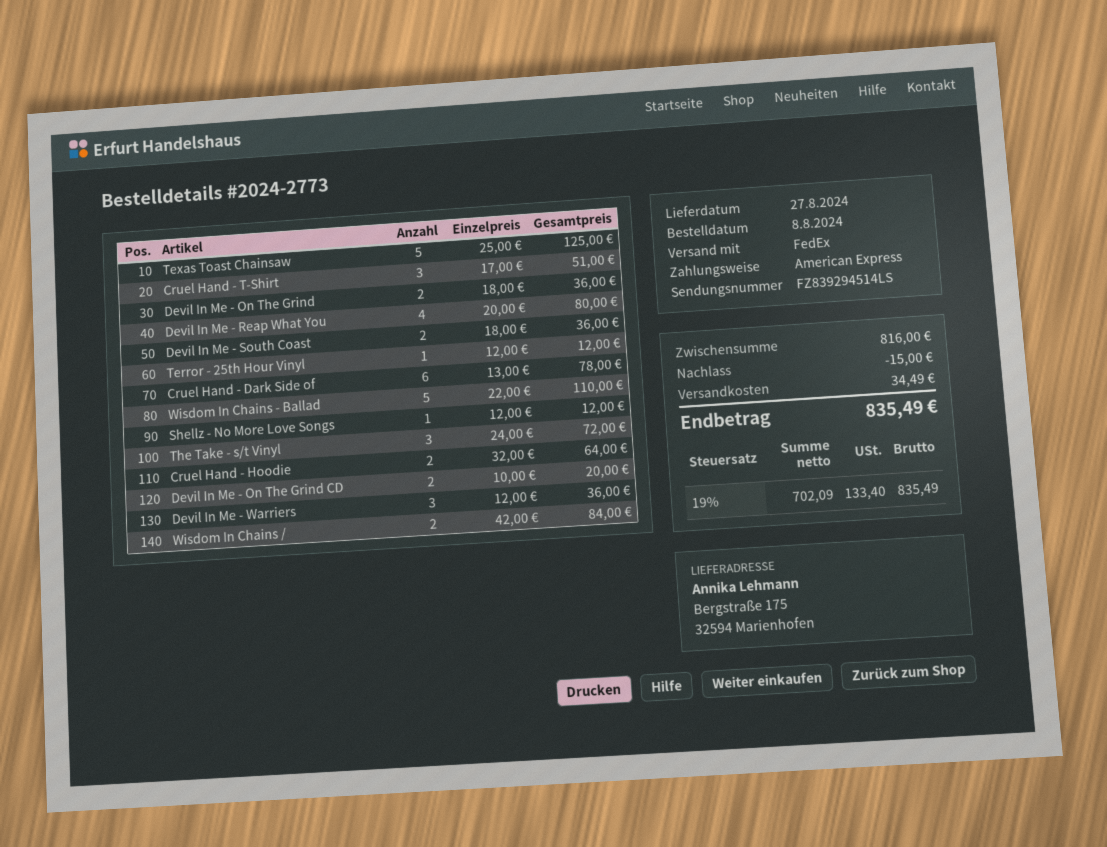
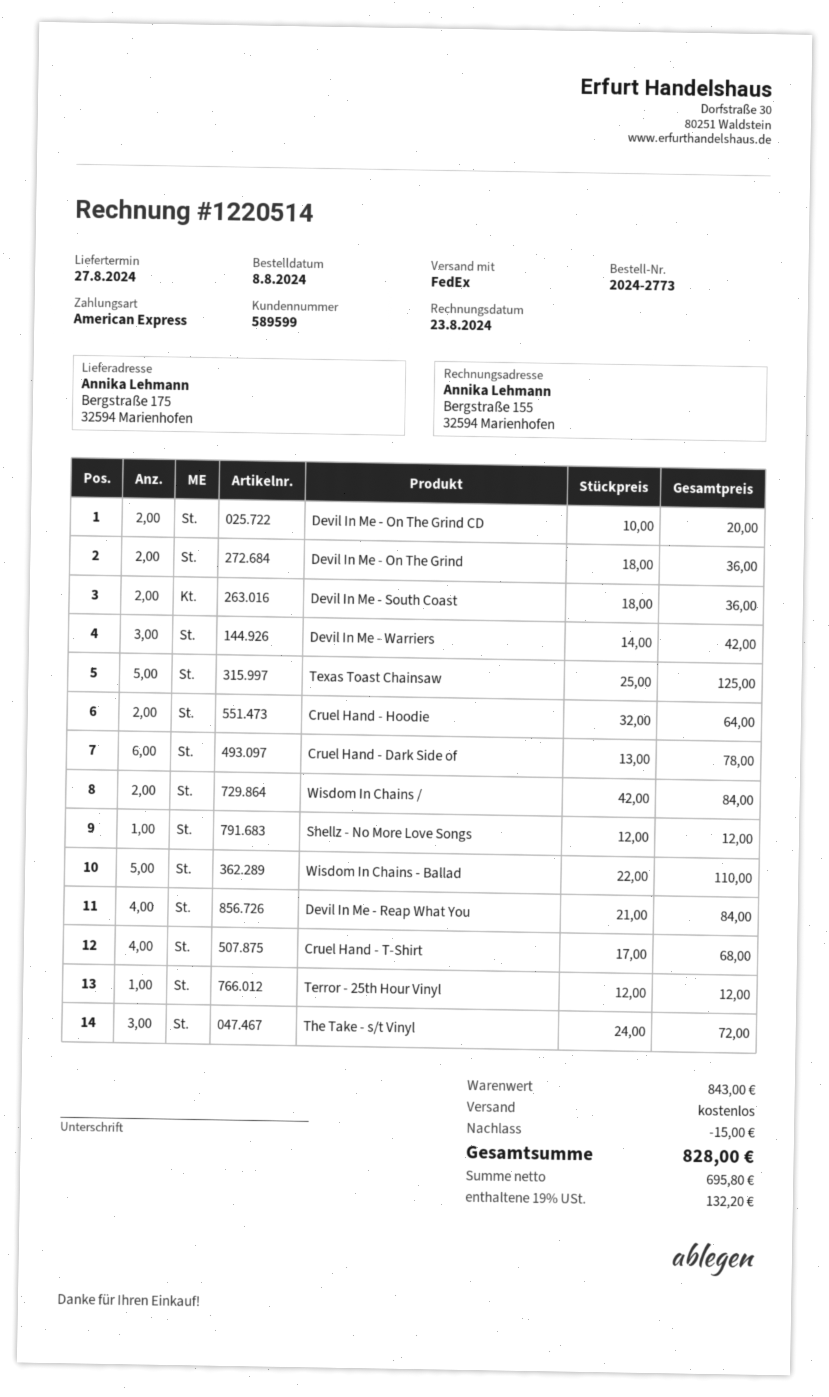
Cruel Hand - T-Shirt: 3 x 17.00 = 51.00 -> 4 x 17.00 = 68.00
Devil In Me - Reap What You: 4 x 20.00 = 80.00 -> 4 x 21.00 = 84.00
Devil In Me - Warriers: 3 x 12.00 = 36.00 -> 3 x 14.00 = 42.00
subtotal: 816.00 -> 843.00
shipping: 34.49 -> 0.00
net: 702.09 -> 695.80
tax: 19% = 133.40 -> 19% = 132.20
total: 835.49 -> 828.00

